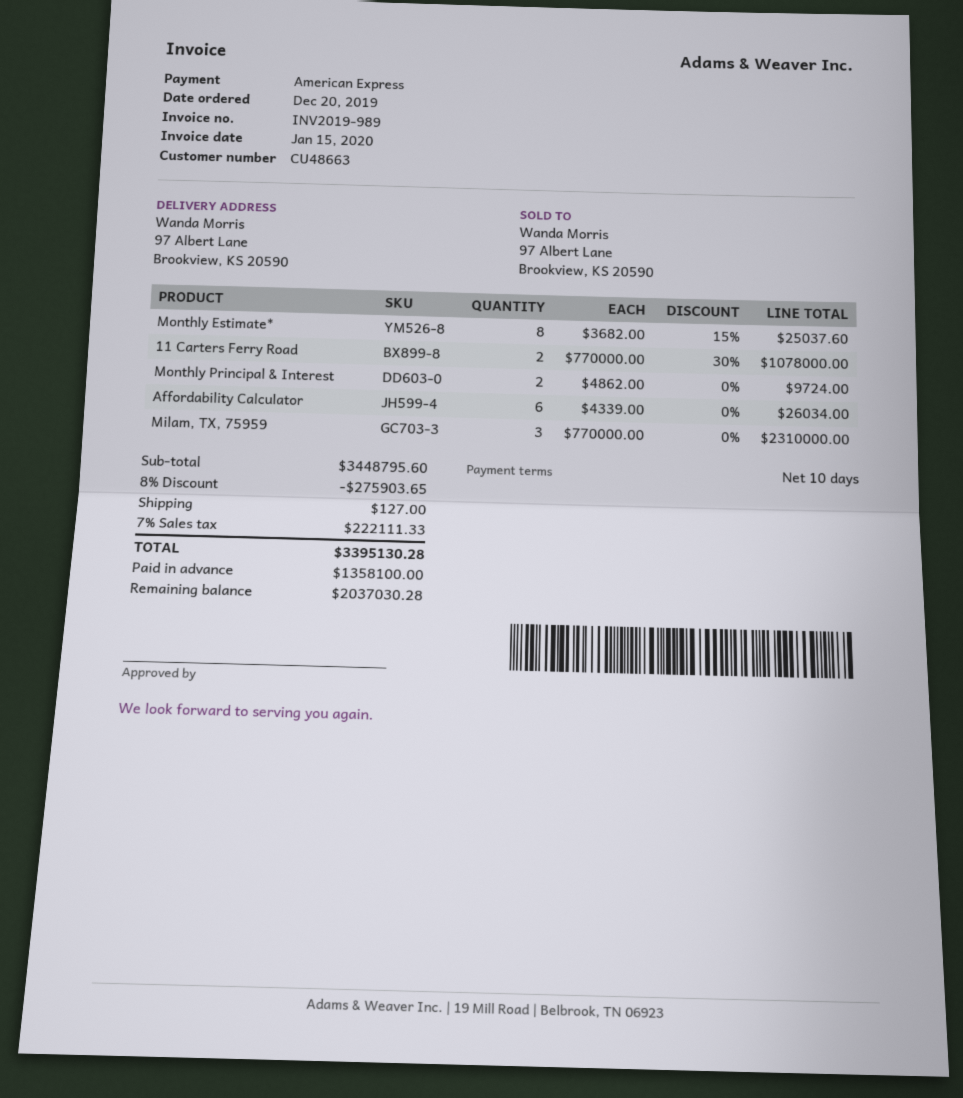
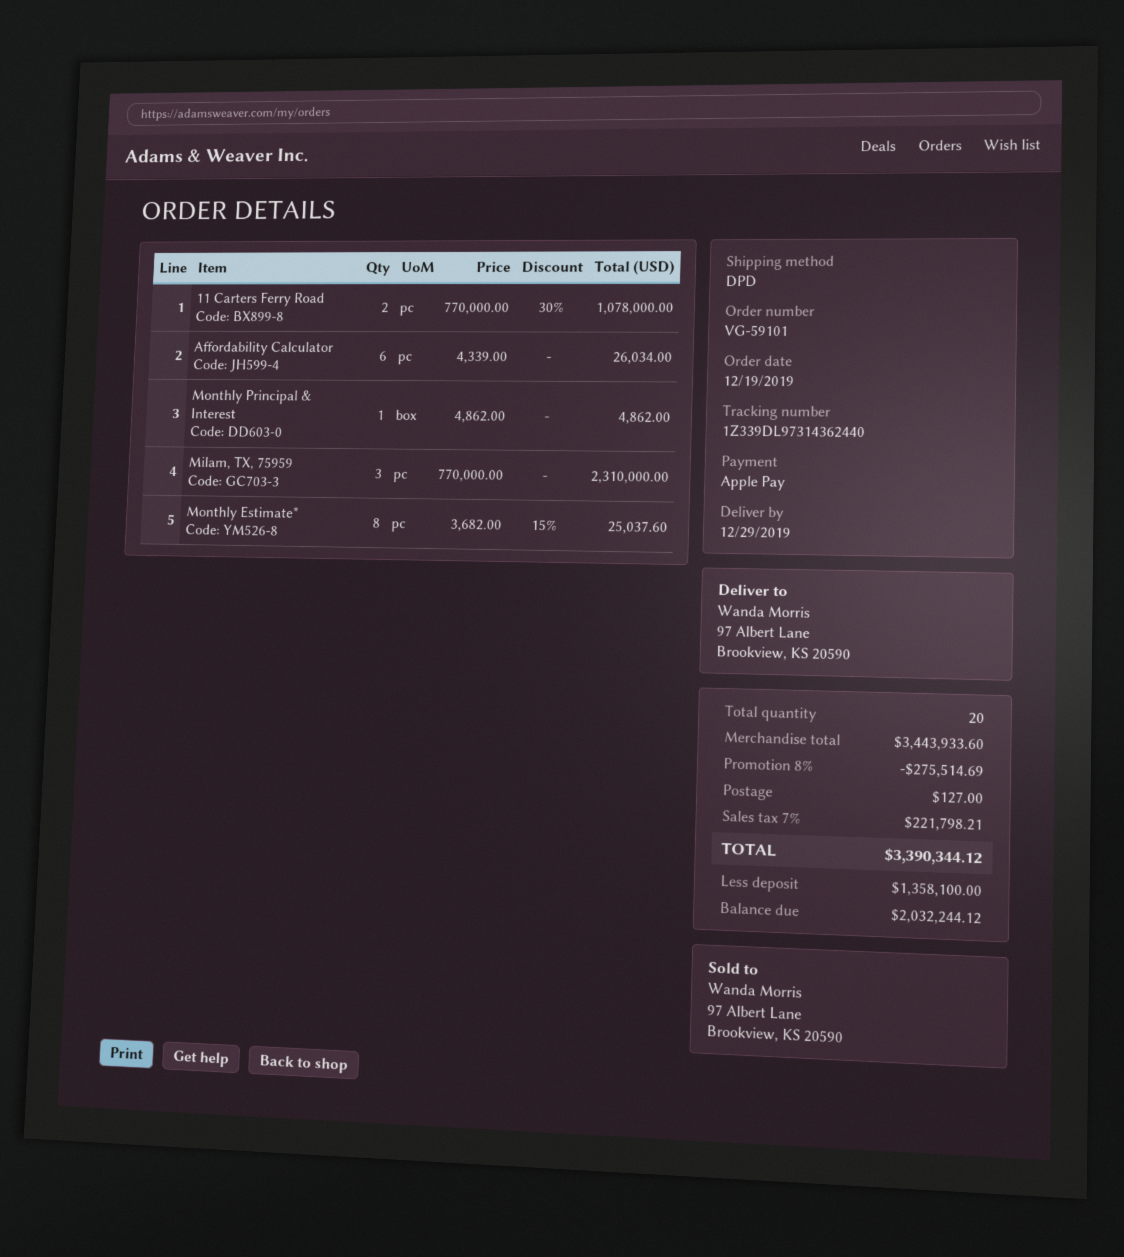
order date: 2019-12-20 -> 2019-12-19
payment method: American Express -> Apple Pay
Monthly Principal & Interest: 2 x 4862.00 = 9724.00 -> 1 x 4862.00 = 4862.00
subtotal: 3448795.60 -> 3443933.60
discount: 8% = 275903.65 -> 8% = 275514.69
tax: 7% = 222111.33 -> 7% = 221798.21
total: 3395130.28 -> 3390344.12
balance: 2037030.28 -> 2032244.12

